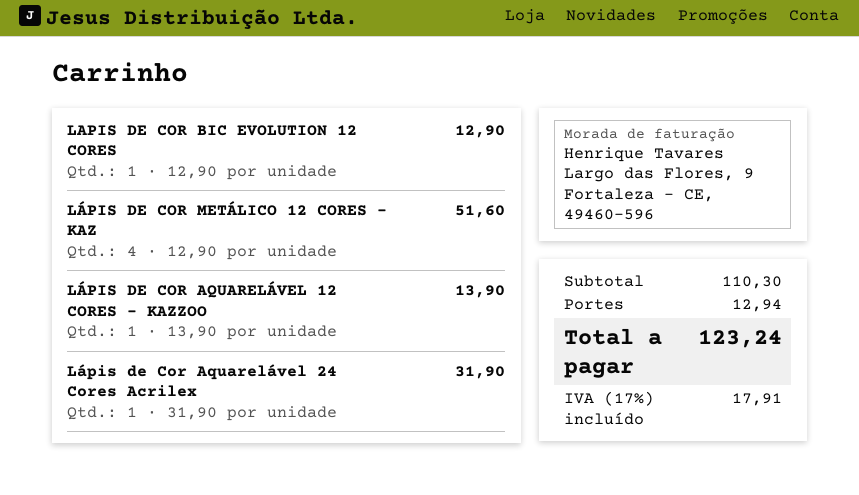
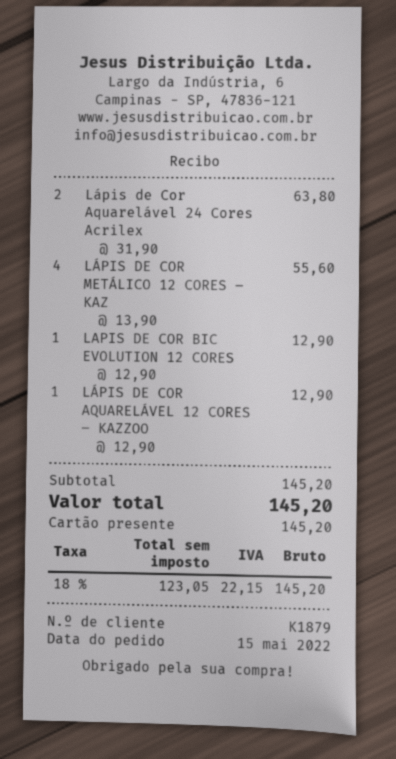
LÁPIS DE COR METÁLICO 12 CORES – KAZ: 4 x 12.90 = 51.60 -> 4 x 13.90 = 55.60
LÁPIS DE COR AQUARELÁVEL 12 CORES – KAZZOO: 1 x 13.90 = 13.90 -> 1 x 12.90 = 12.90
Lápis de Cor Aquarelável 24 Cores Acrilex: 1 x 31.90 = 31.90 -> 2 x 31.90 = 63.80
subtotal: 110.30 -> 145.20
shipping: 12.94 -> none
tax: 17% = 17.91 -> 18% = 22.15
total: 123.24 -> 145.20

